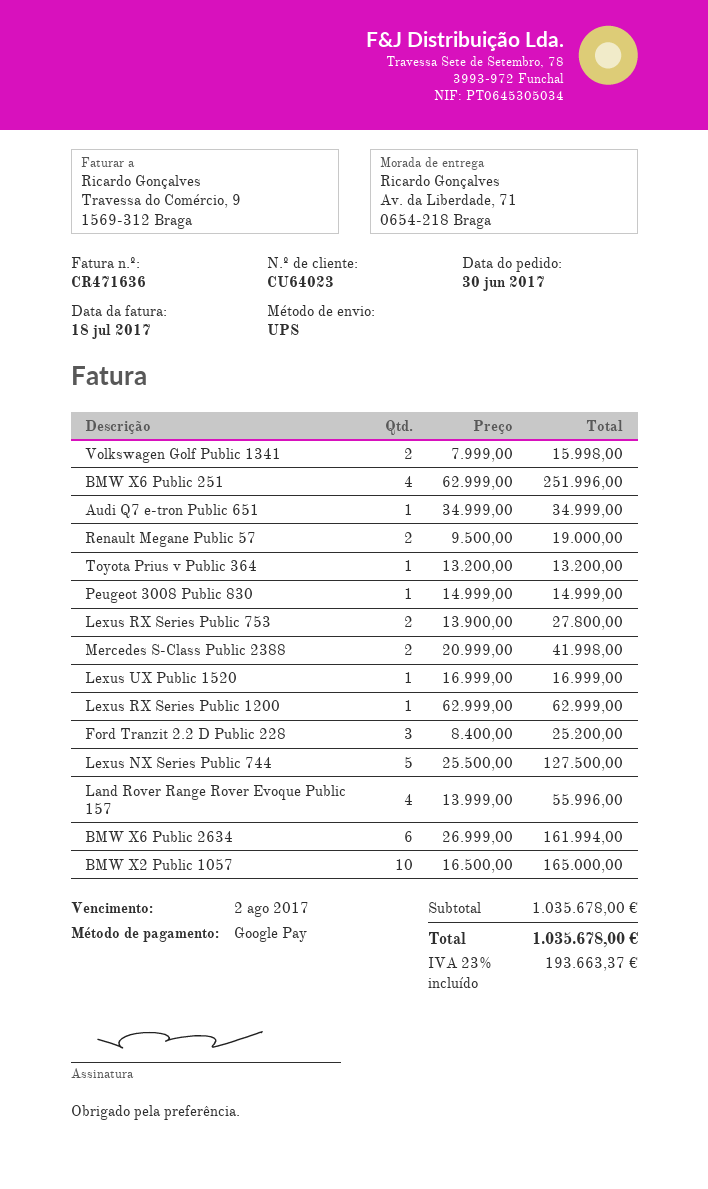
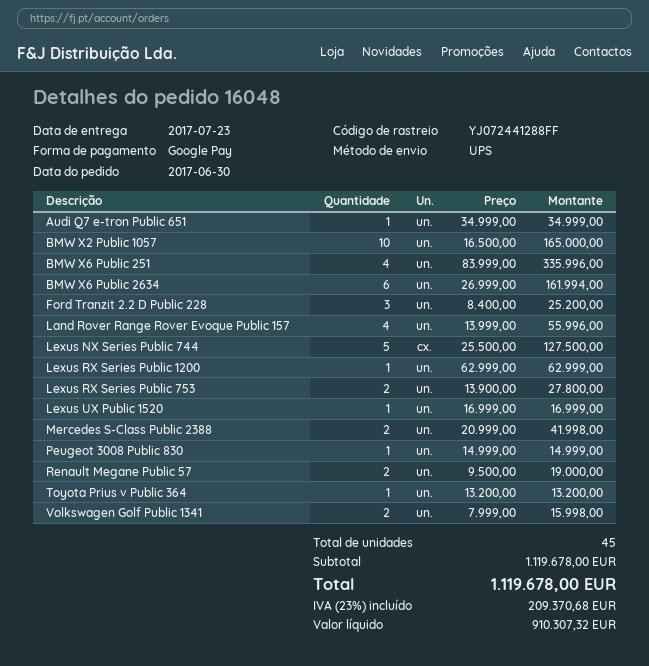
BMW X6 Public 251: 4 x 62999.00 = 251996.00 -> 4 x 83999.00 = 335996.00
subtotal: 1035678.00 -> 1119678.00
tax: 23% = 193663.37 -> 23% = 209370.68
total: 1035678.00 -> 1119678.00

